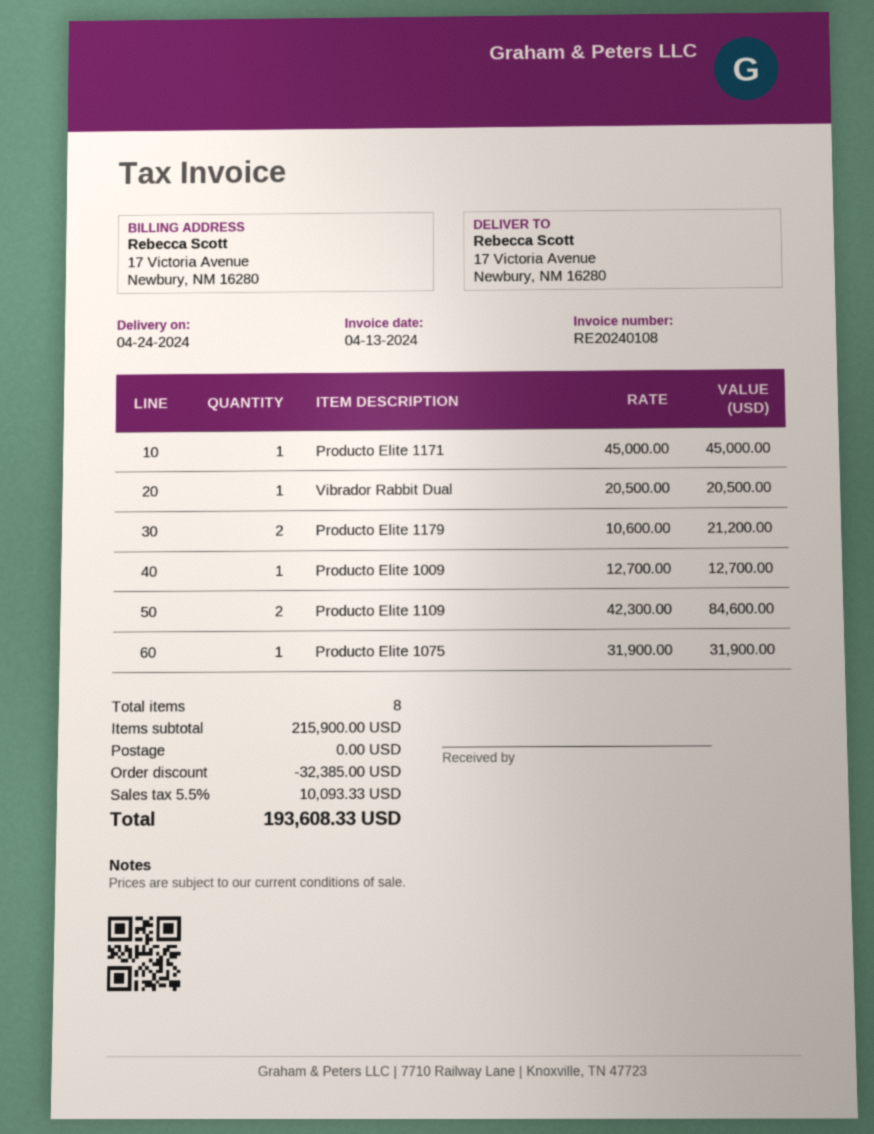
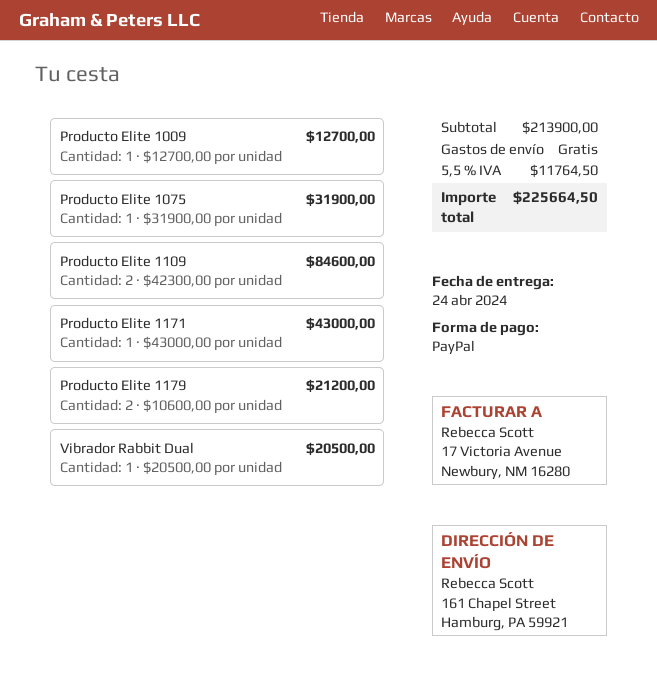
ship to: 17 Victoria Avenue, Newbury, NM 16280 -> 161 Chapel Street, Hamburg, PA 59921
Producto Elite 1171: 1 x 45000.00 = 45000.00 -> 1 x 43000.00 = 43000.00
subtotal: 215900.00 -> 213900.00
discount: 32385.00 -> none
tax: 5.5% = 10093.33 -> 5.5% = 11764.50
total: 193608.33 -> 225664.50

